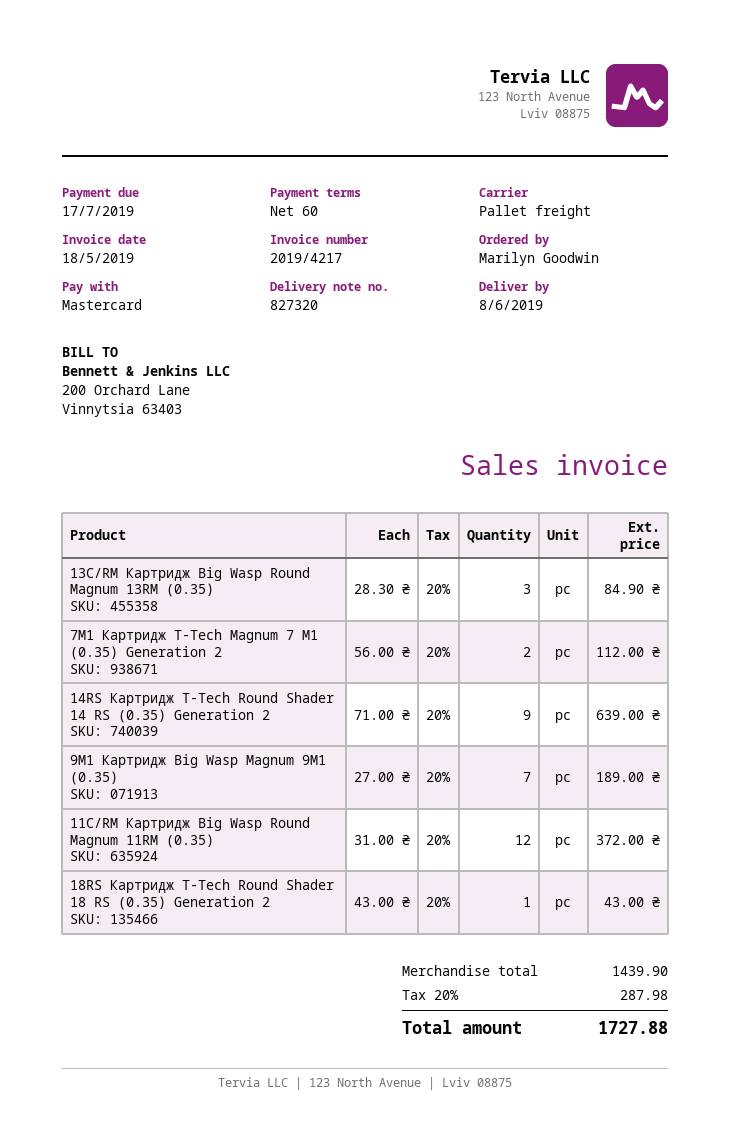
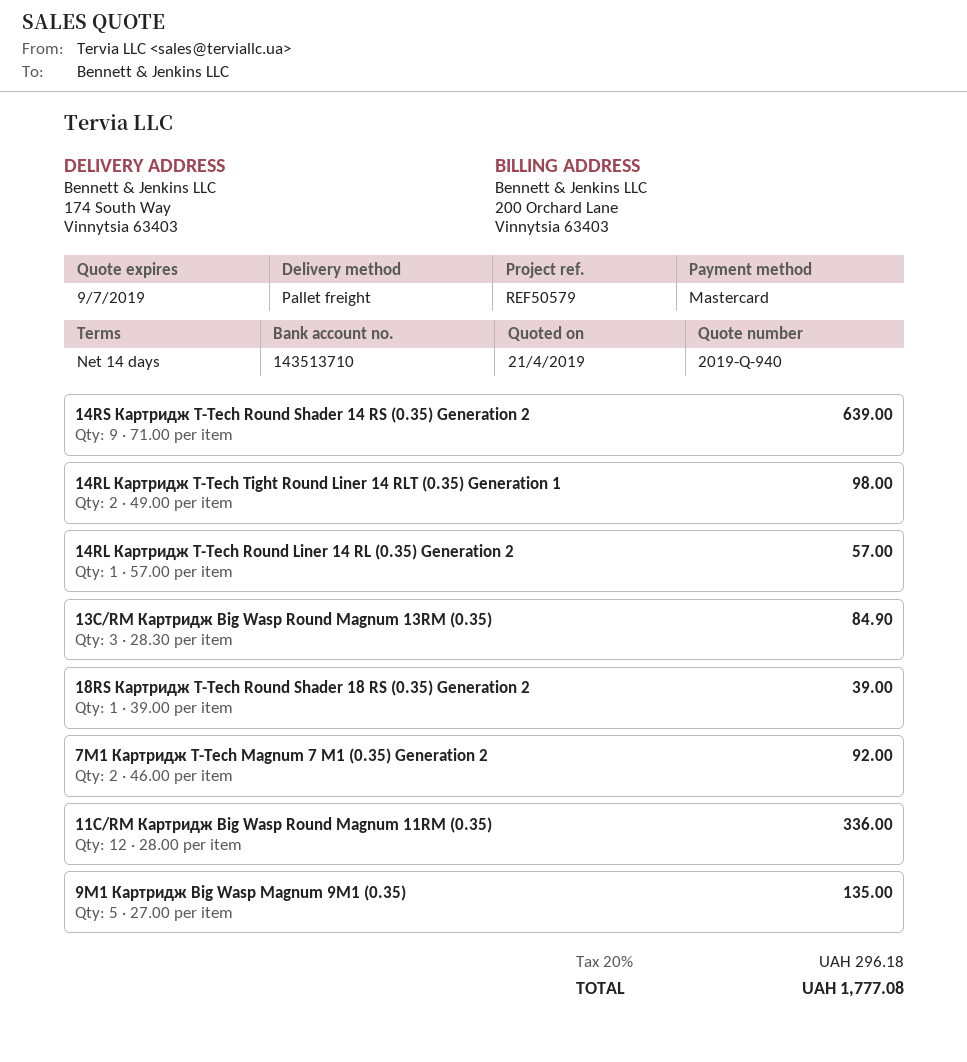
payment terms: 60 days -> 14 days
7M1 Картридж T-Tech Magnum 7 M1 (0.35) Generation 2: 2 x 56.00 = 112.00 -> 2 x 46.00 = 92.00
9M1 Картридж Big Wasp Magnum 9M1 (0.35): 7 x 27.00 = 189.00 -> 5 x 27.00 = 135.00
11C/RM Картридж Big Wasp Round Magnum 11RM (0.35): 12 x 31.00 = 372.00 -> 12 x 28.00 = 336.00
18RS Картридж T-Tech Round Shader 18 RS (0.35) Generation 2: 1 x 43.00 = 43.00 -> 1 x 39.00 = 39.00
14RL Картридж T-Tech Tight Round Liner 14 RLT (0.35) Generation 1: none -> 2 x 49.00 = 98.00
14RL Картридж T-Tech Round Liner 14 RL (0.35) Generation 2: none -> 1 x 57.00 = 57.00
tax: 20% = 287.98 -> 20% = 296.18
total: 1727.88 -> 1777.08

